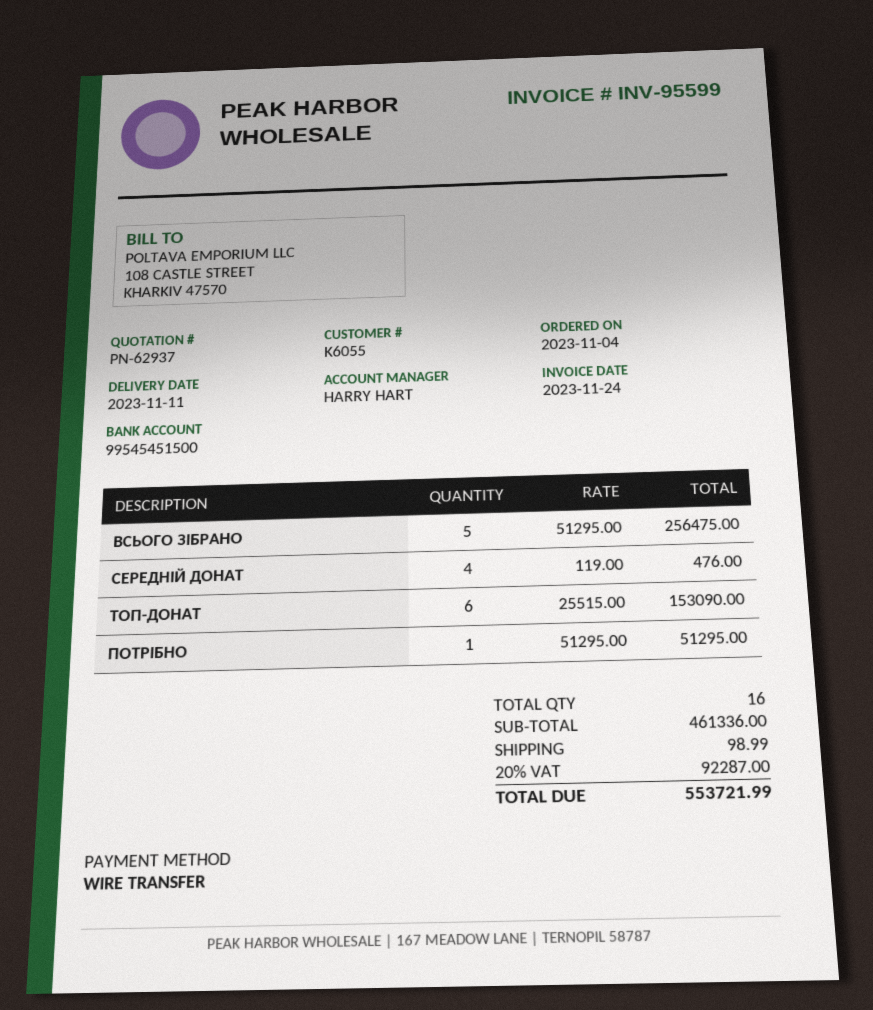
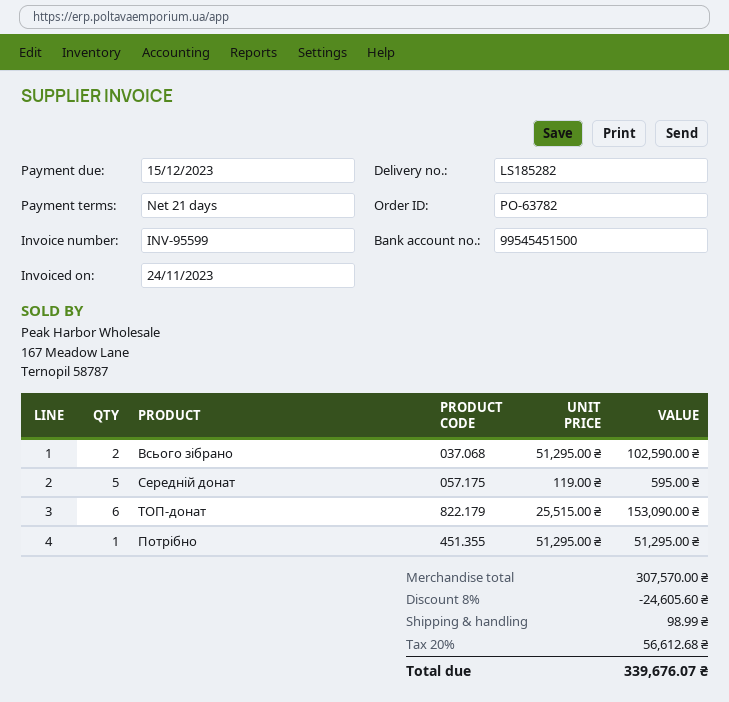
ВСЬОГО ЗІБРАНО: 5 x 51295.00 = 256475.00 -> 2 x 51295.00 = 102590.00
СЕРЕДНІЙ ДОНАТ: 4 x 119.00 = 476.00 -> 5 x 119.00 = 595.00
subtotal: 461336.00 -> 307570.00
discount: none -> 8% = 24605.60
tax: 20% = 92287.00 -> 20% = 56612.68
total: 553721.99 -> 339676.07

